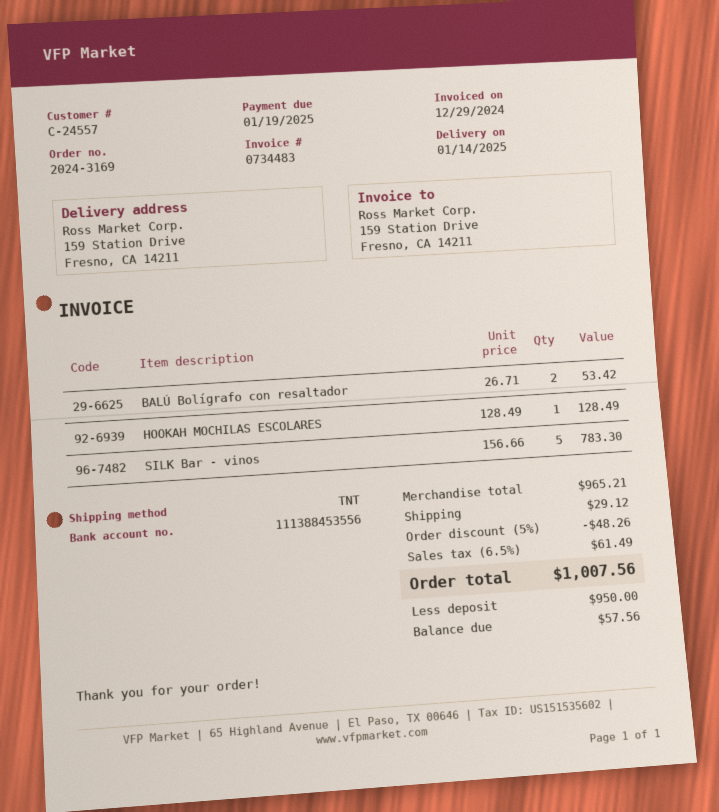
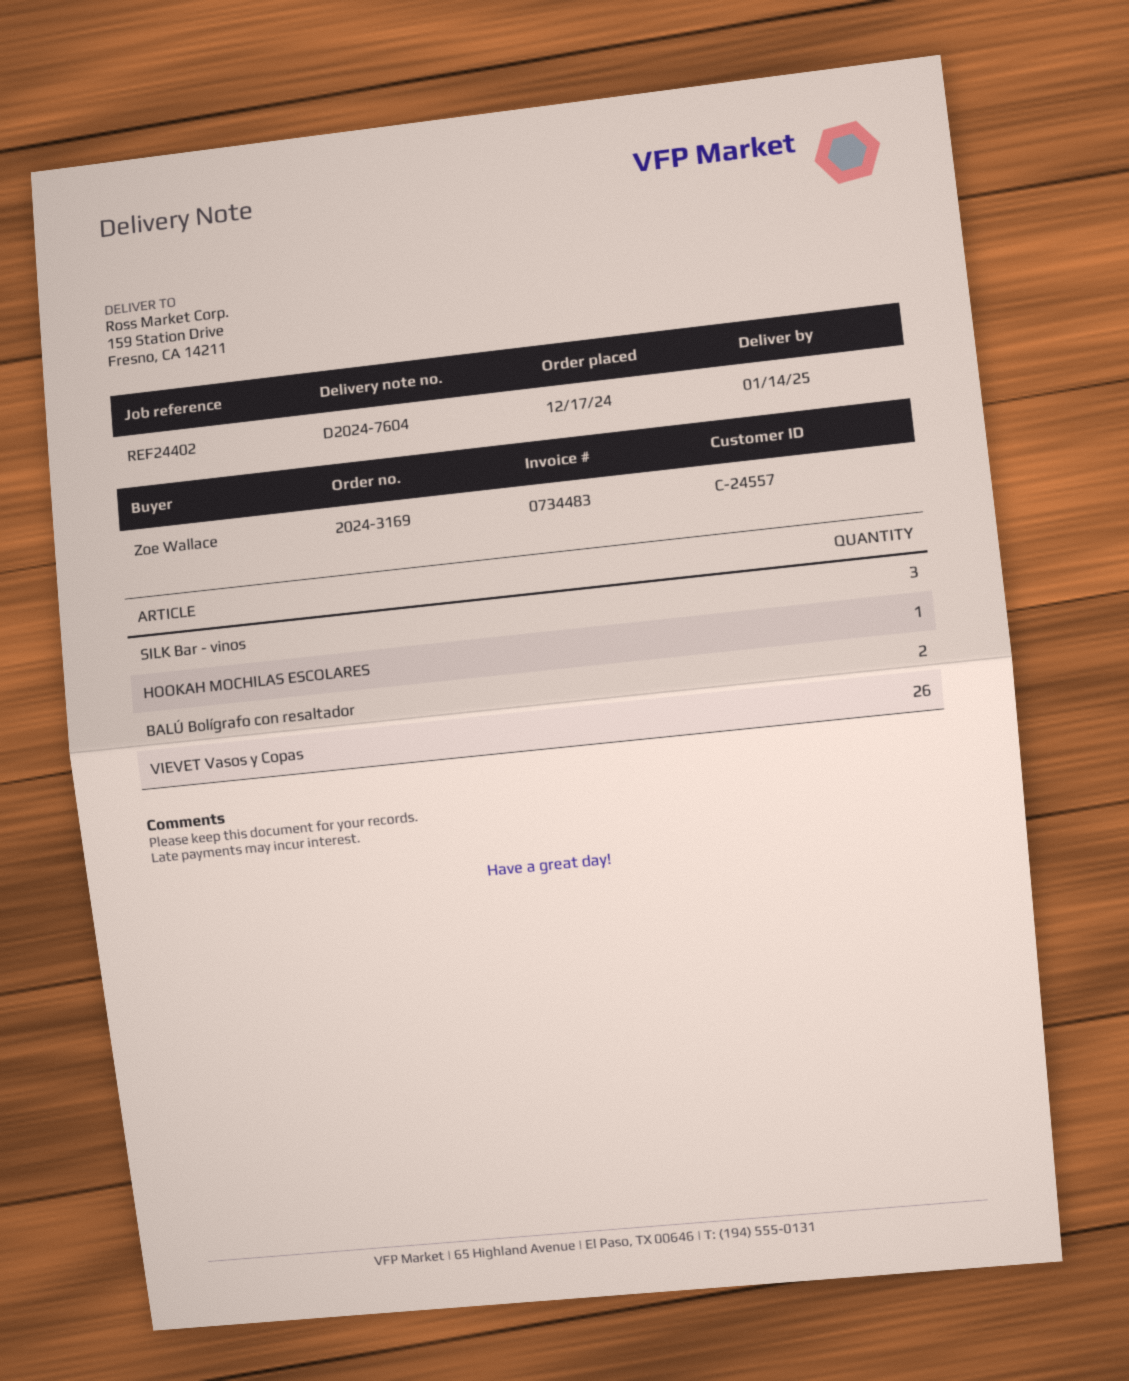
SILK Bar - vinos: 5 -> 3
VIEVET Vasos y Copas: none -> 26

